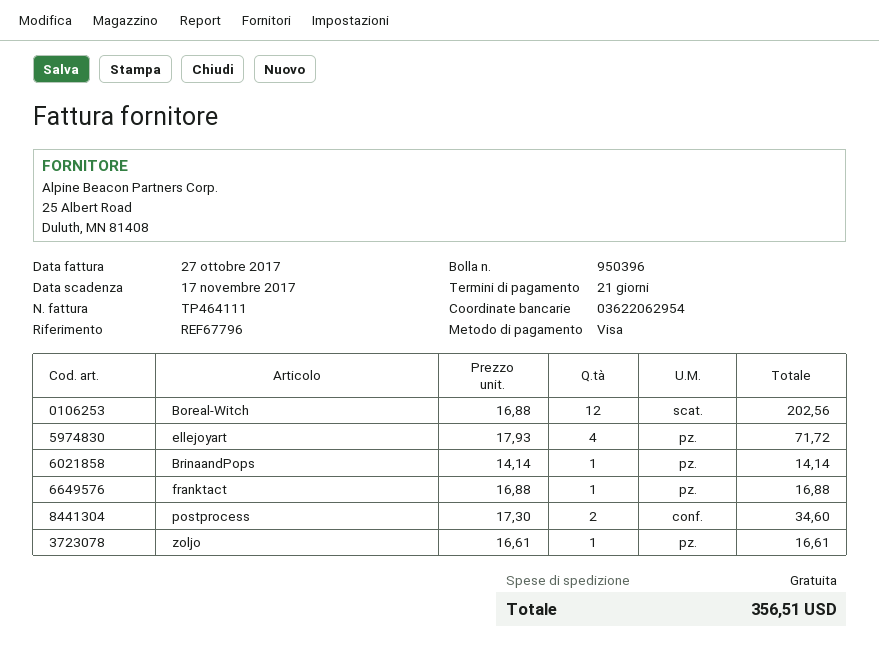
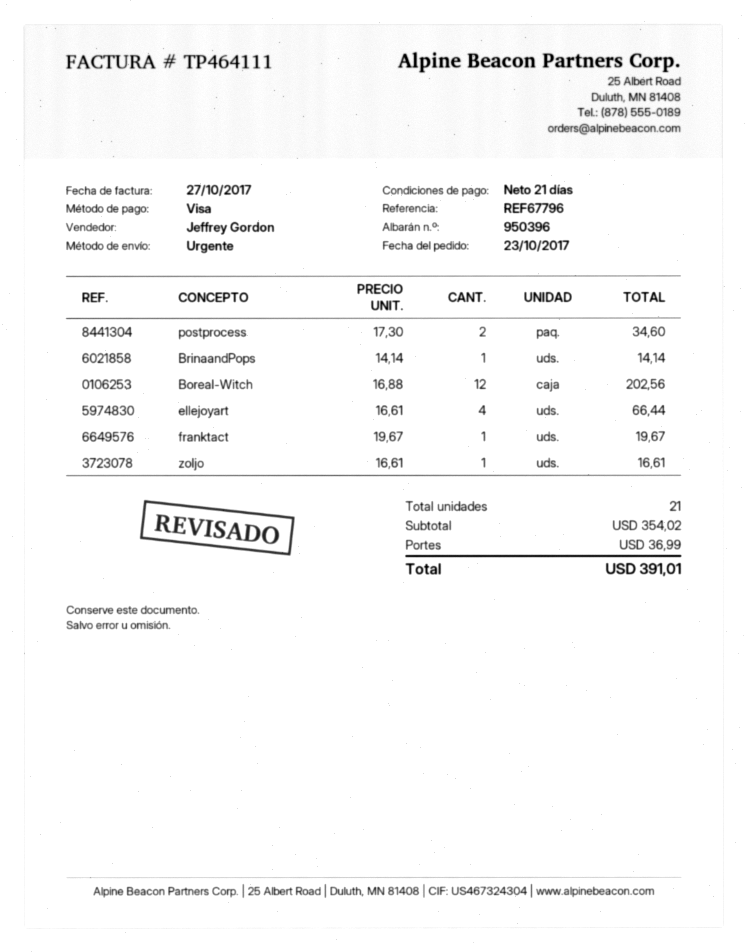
ellejoyart: 4 x 17.93 = 71.72 -> 4 x 16.61 = 66.44
franktact: 1 x 16.88 = 16.88 -> 1 x 19.67 = 19.67
shipping: 0.00 -> 36.99
total: 356.51 -> 391.01

